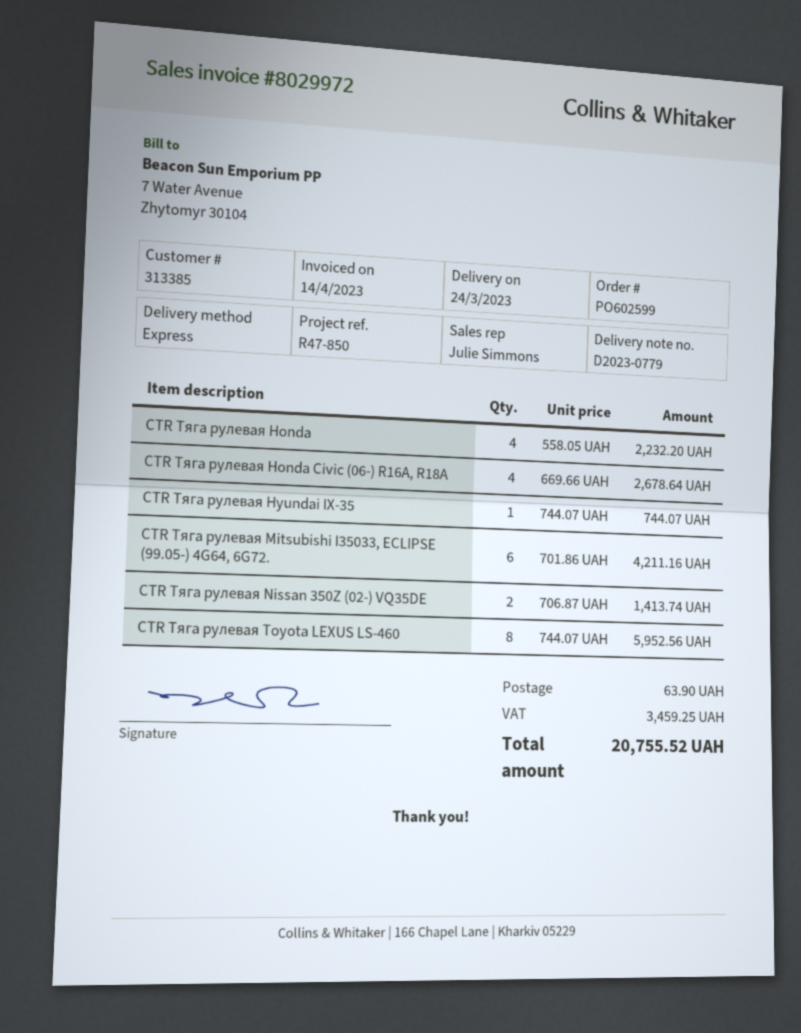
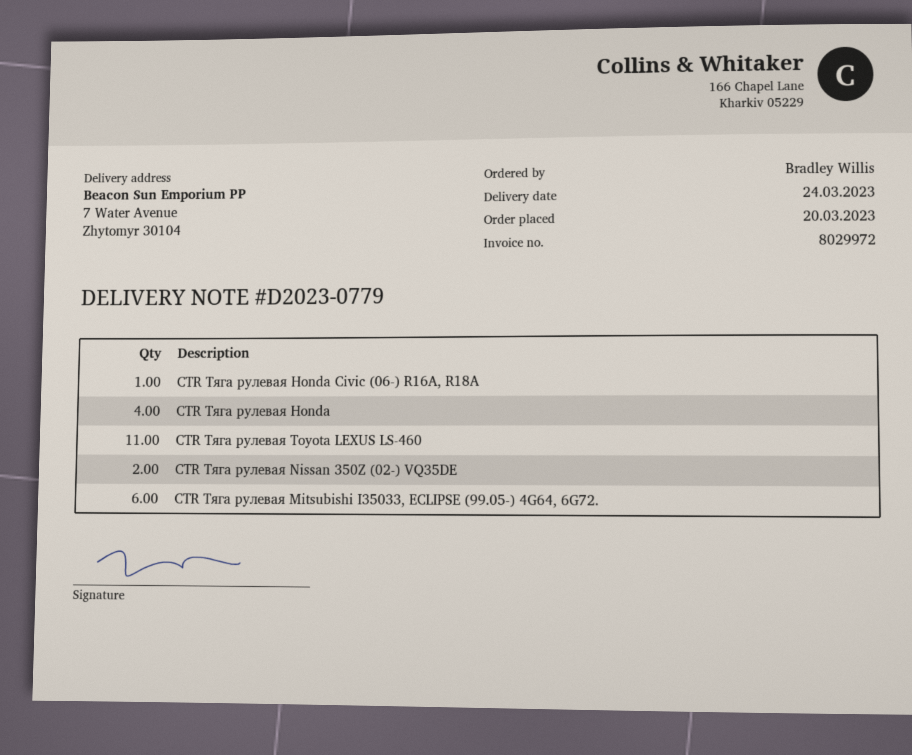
CTR Тяга рулевая Honda Civic (06-) R16A, R18A: 4 -> 1
CTR Тяга рулевая Hyundai IX-35: 1 -> none
CTR Тяга рулевая Toyota LEXUS LS-460: 8 -> 11

